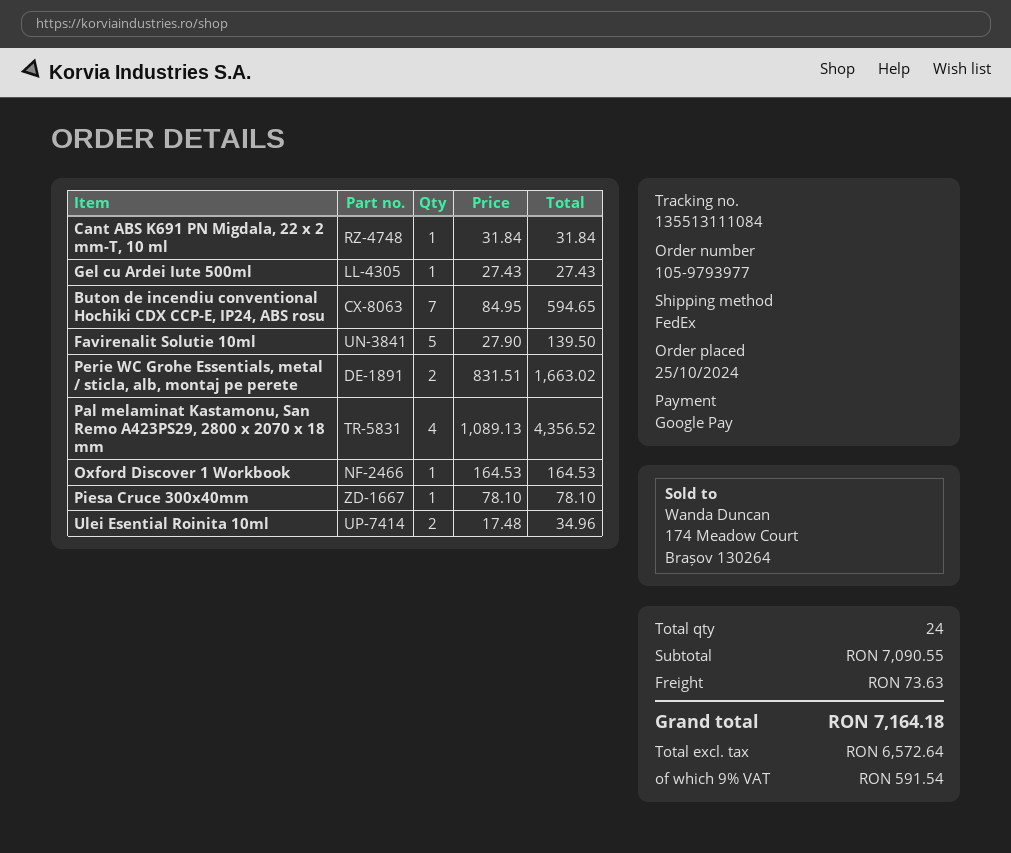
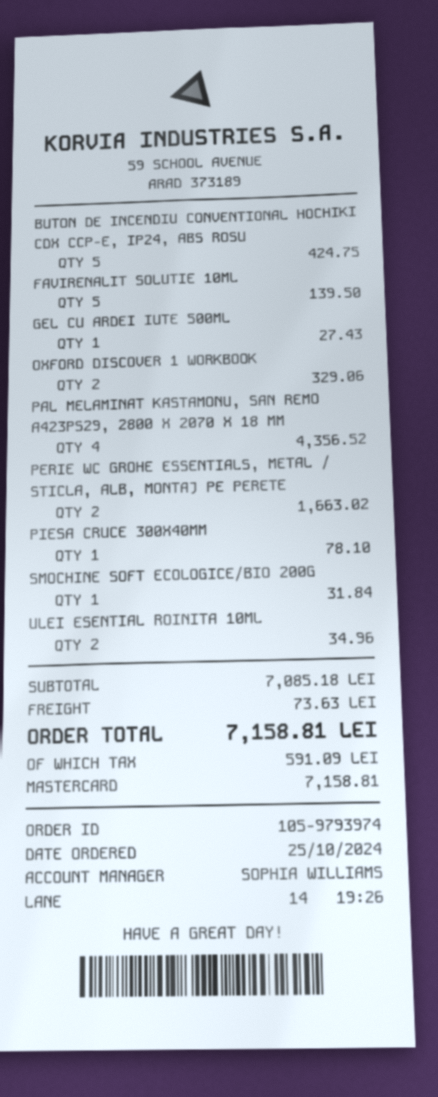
order number: 105-9793977 -> 105-9793974
payment method: Google Pay -> Mastercard
Cant ABS K691 PN Migdala, 22 x 2 mm-T, 10 ml: 1 for 31.84 -> none
Buton de incendiu conventional Hochiki CDX CCP-E, IP24, ABS rosu: 7 for 594.65 -> 5 for 424.75
Oxford Discover 1 Workbook: 1 for 164.53 -> 2 for 329.06
SMOCHINE SOFT ECOLOGICE/BIO 200G: none -> 1 for 31.84
subtotal: 7090.55 -> 7085.18
tax: 591.54 -> 591.09
total: 7164.18 -> 7158.81

